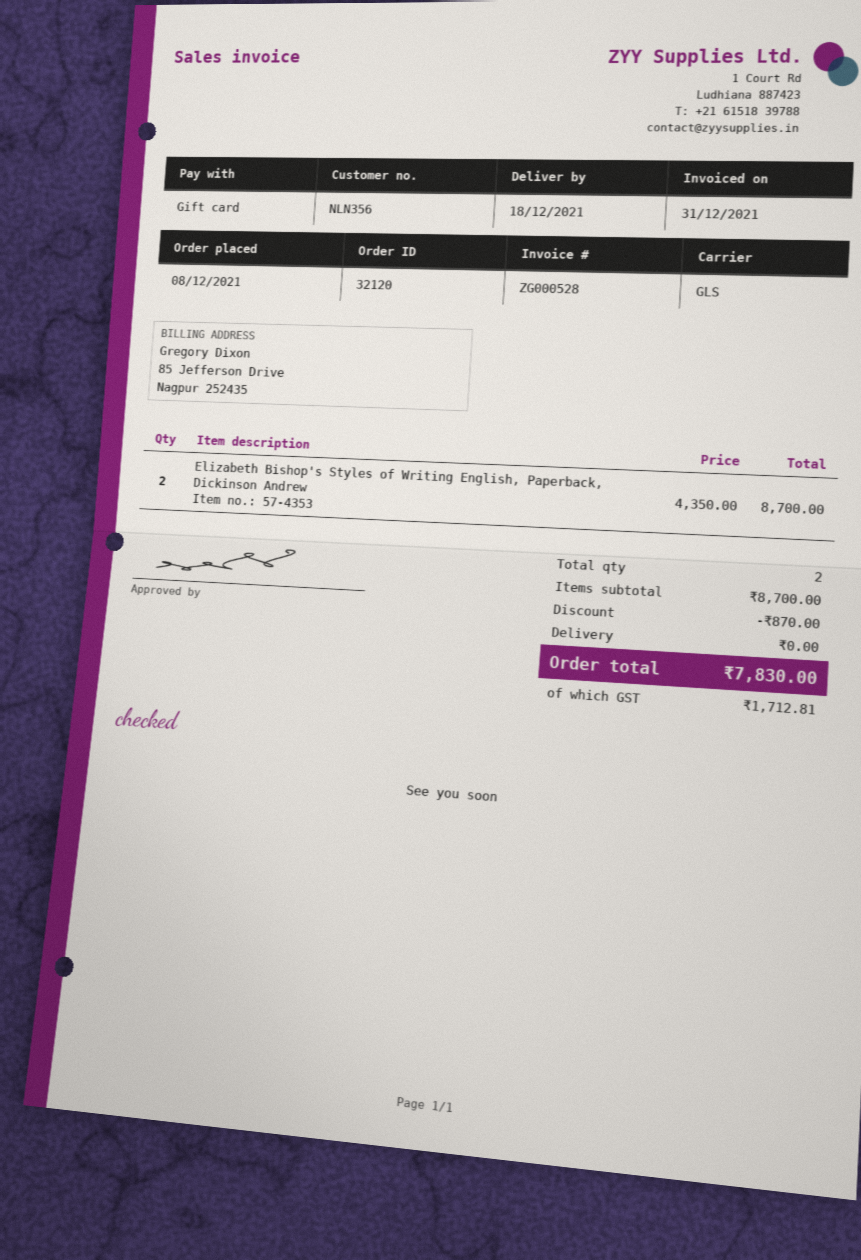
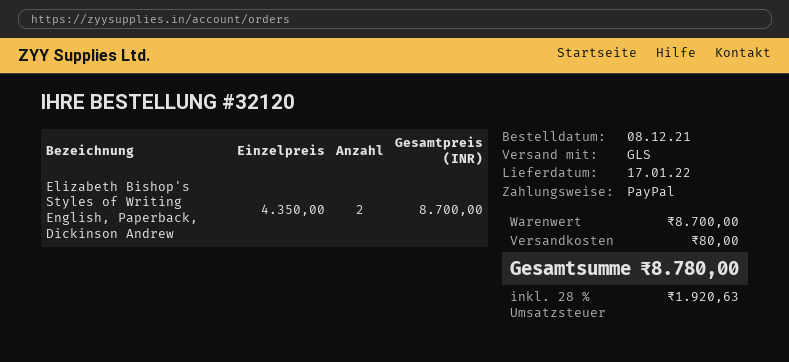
delivery date: 2021-12-18 -> 2022-01-17
payment method: gift card -> PayPal
discount: 870.00 -> none
shipping: 0.00 -> 80.00
tax: 1712.81 -> 1920.63
total: 7830.00 -> 8780.00

